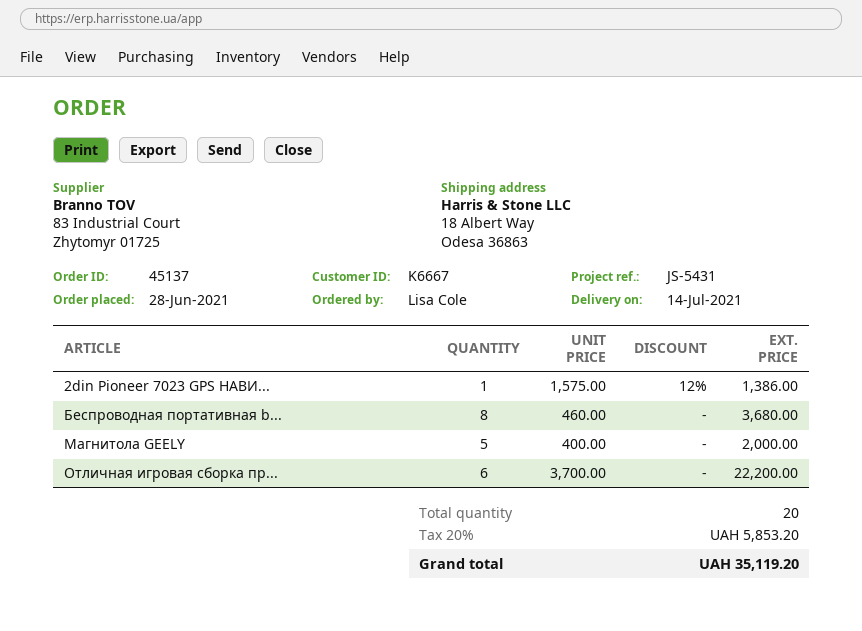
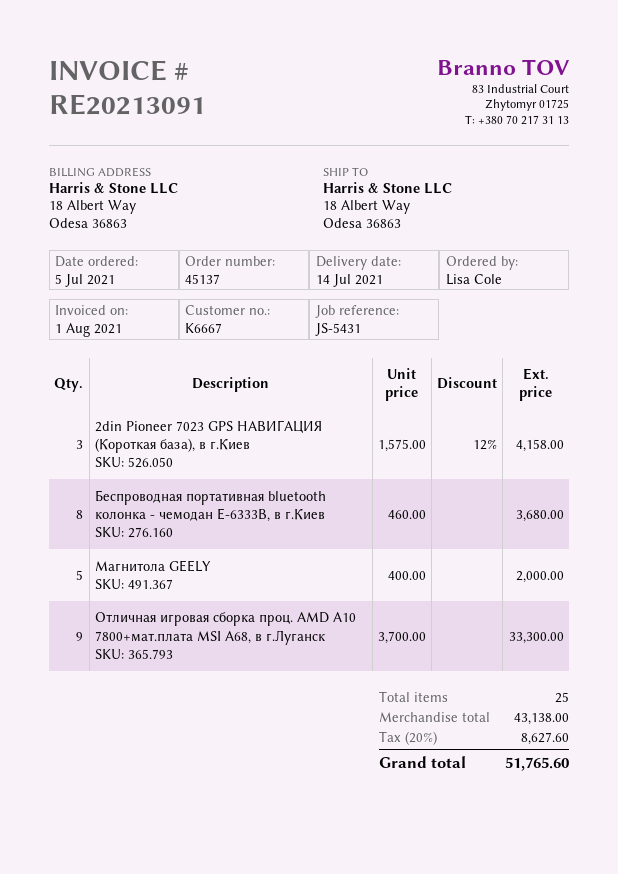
order date: 2021-06-28 -> 2021-07-05
2din Pioneer 7023 GPS НАВИ...: 1 x 1575.00 - 12% = 1386.00 -> 3 x 1575.00 - 12% = 4158.00
Отличная игровая сборка пр...: 6 x 3700.00 = 22200.00 -> 9 x 3700.00 = 33300.00
total quantity: 20 -> 25
tax: 20% = 5853.20 -> 20% = 8627.60
total: 35119.20 -> 51765.60

